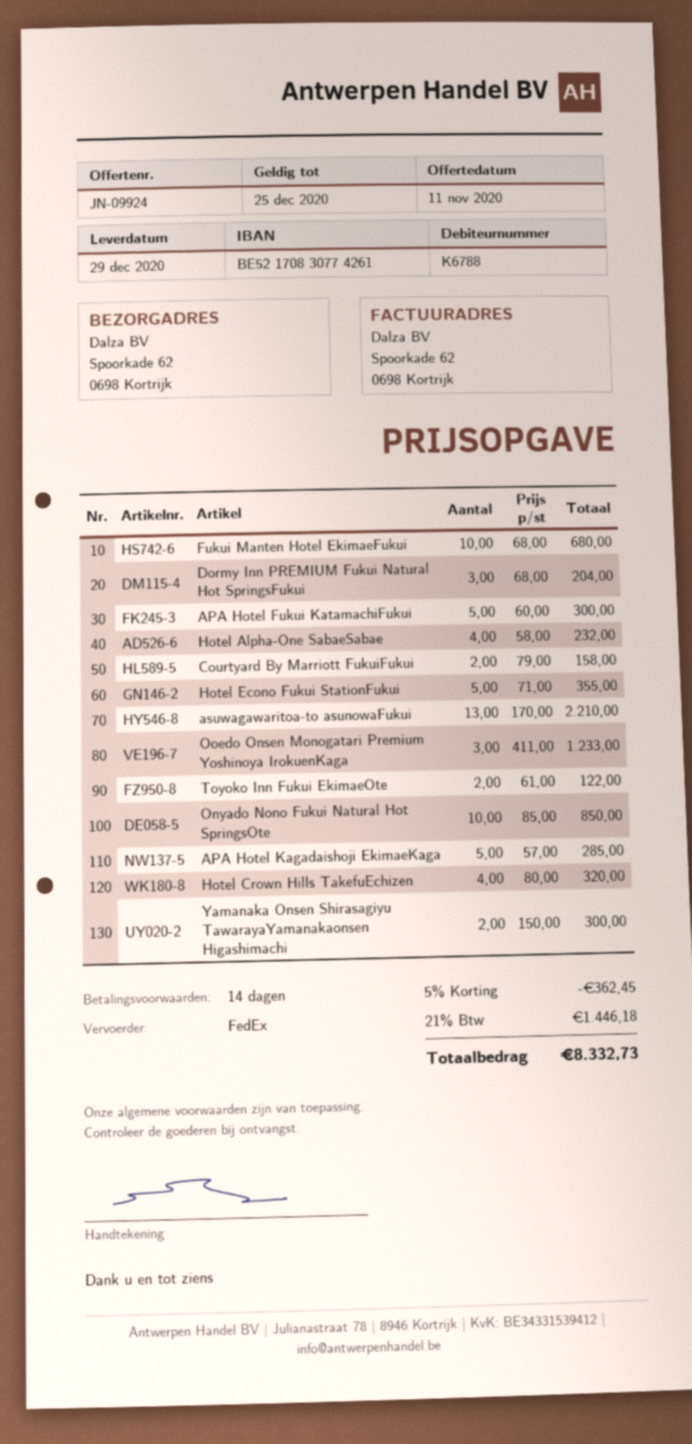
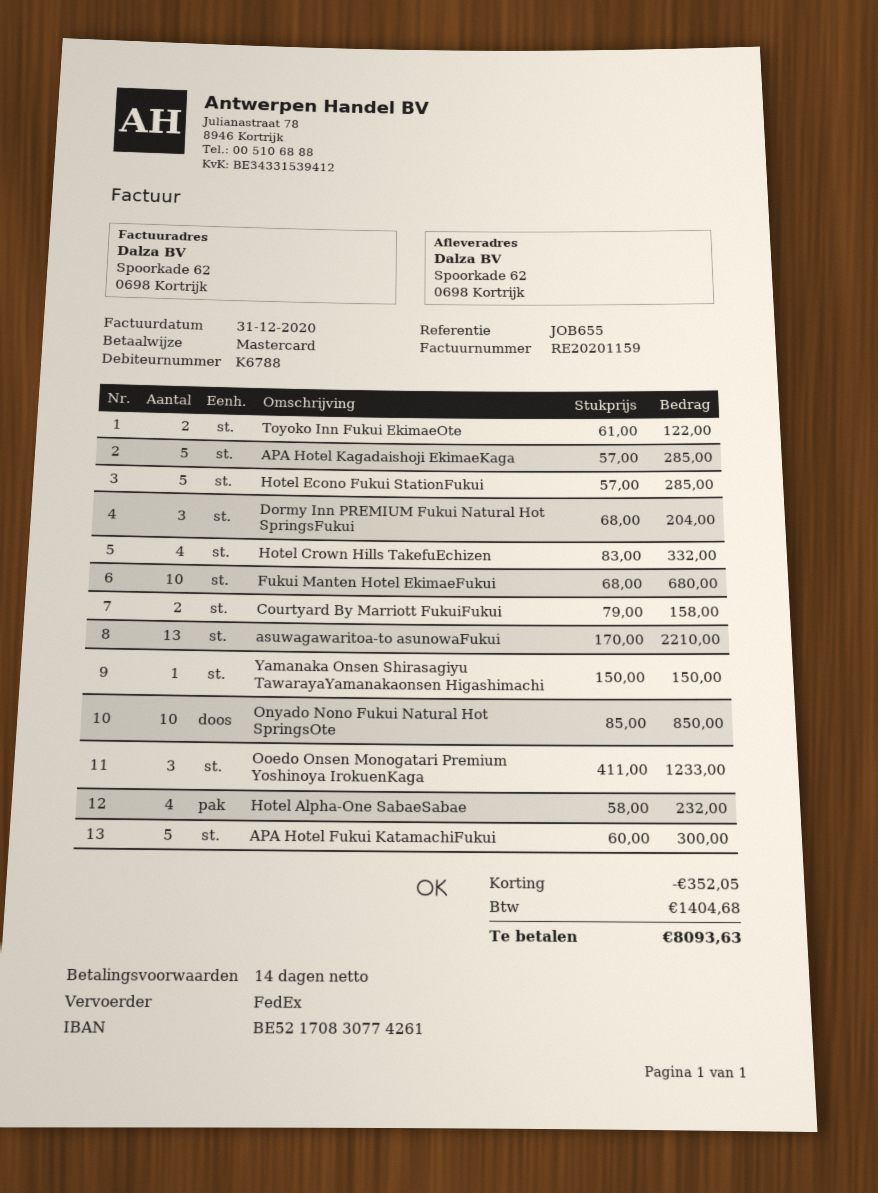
Hotel Econo Fukui StationFukui: 5 x 71.00 = 355.00 -> 5 x 57.00 = 285.00
Hotel Crown Hills TakefuEchizen: 4 x 80.00 = 320.00 -> 4 x 83.00 = 332.00
Yamanaka Onsen Shirasagiyu TawarayaYamanakaonsen Higashimachi: 2 x 150.00 = 300.00 -> 1 x 150.00 = 150.00
discount: 362.45 -> 352.05
tax: 1446.18 -> 1404.68
total: 8332.73 -> 8093.63

